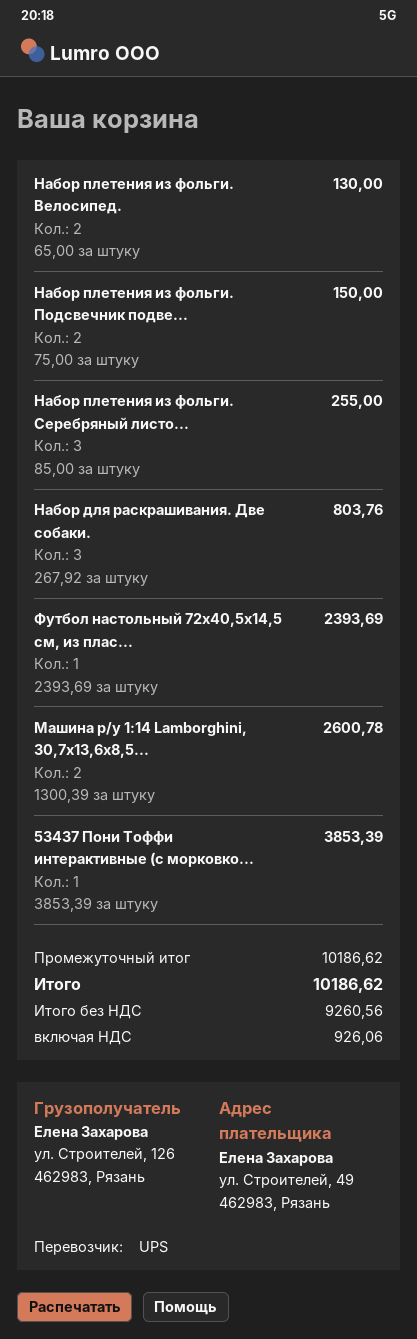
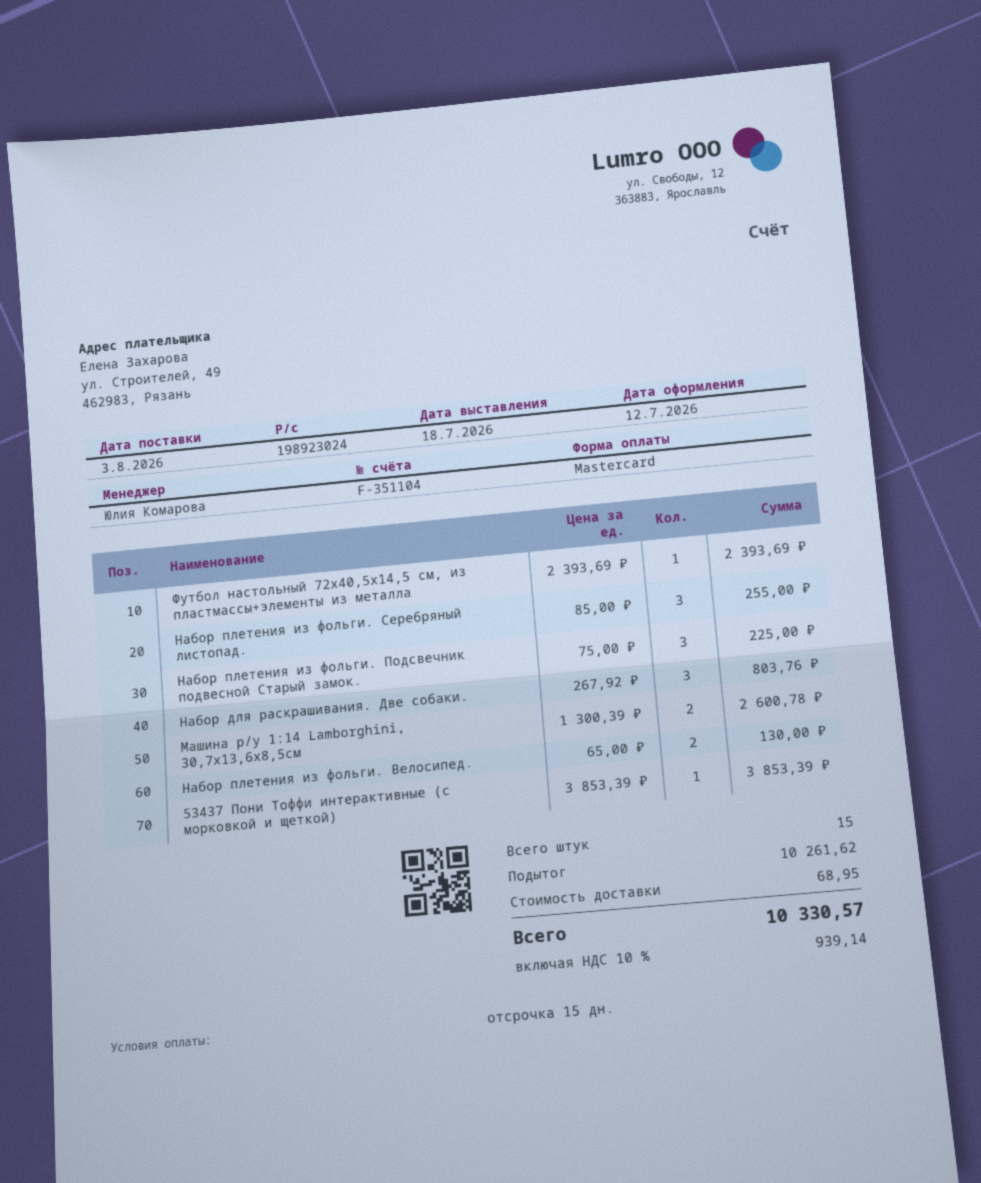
Набор плетения из фольги. Подсвечник подве...: 2 x 75.00 = 150.00 -> 3 x 75.00 = 225.00
subtotal: 10186.62 -> 10261.62
shipping: none -> 68.95
tax: 926.06 -> 939.14
total: 10186.62 -> 10330.57

